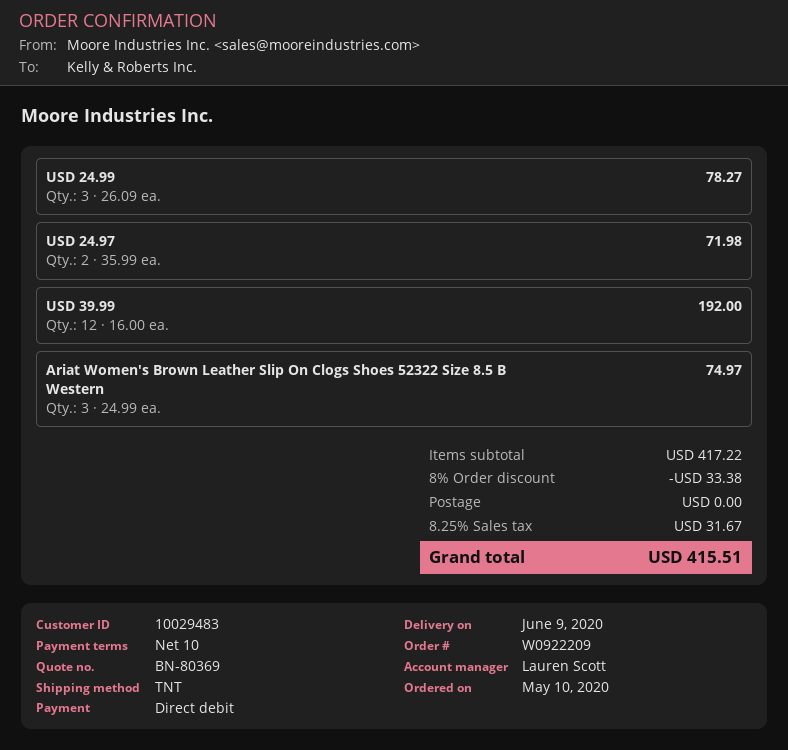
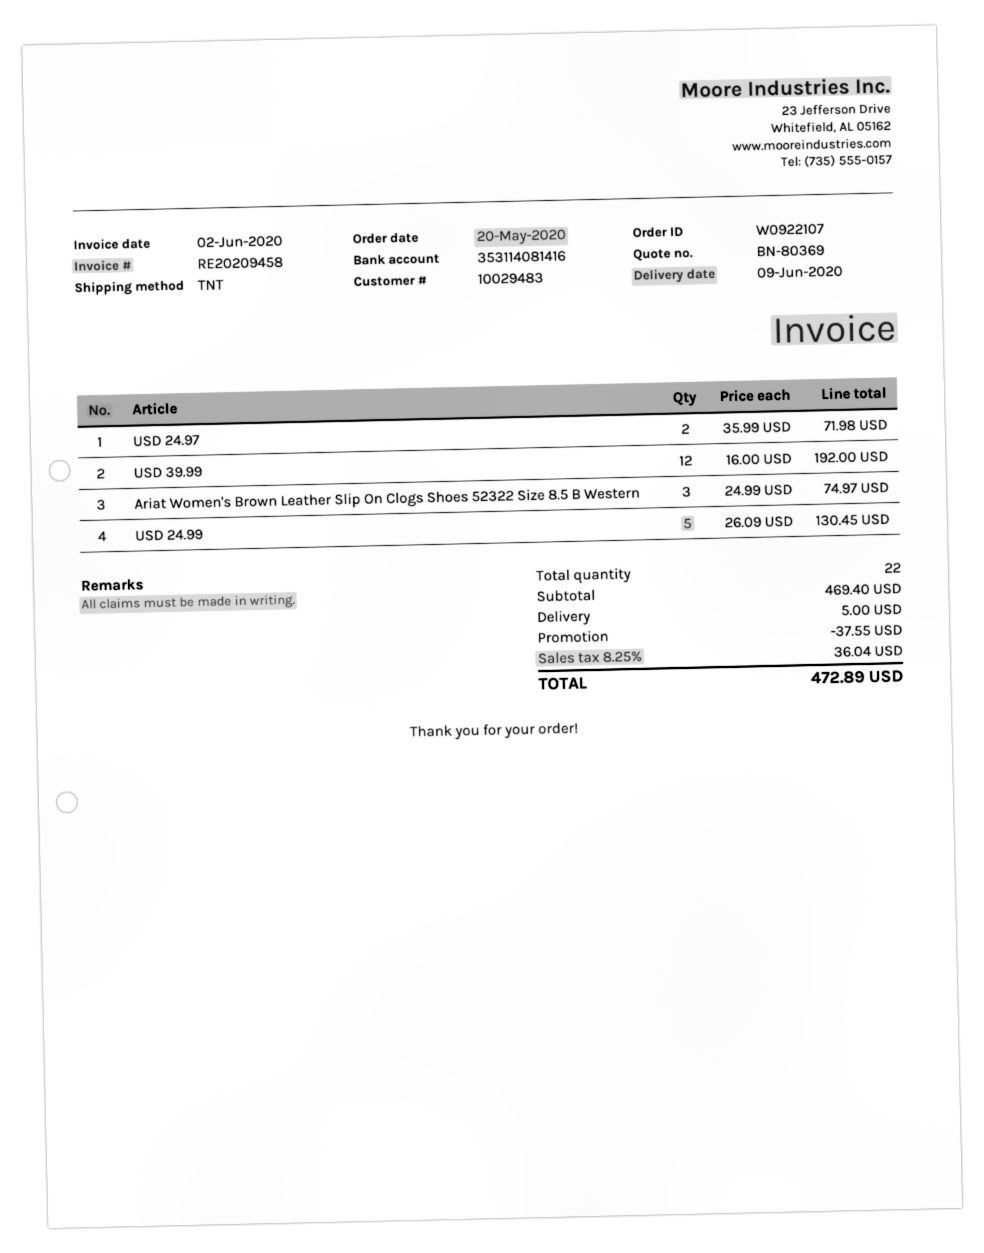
order number: W0922209 -> W0922107
order date: 2020-05-10 -> 2020-05-20
USD 24.99: 3 x 26.09 = 78.27 -> 5 x 26.09 = 130.45
subtotal: 417.22 -> 469.40
discount: 33.38 -> 37.55
shipping: 0.00 -> 5.00
tax: 8.25% = 31.67 -> 8.25% = 36.04
total: 415.51 -> 472.89

